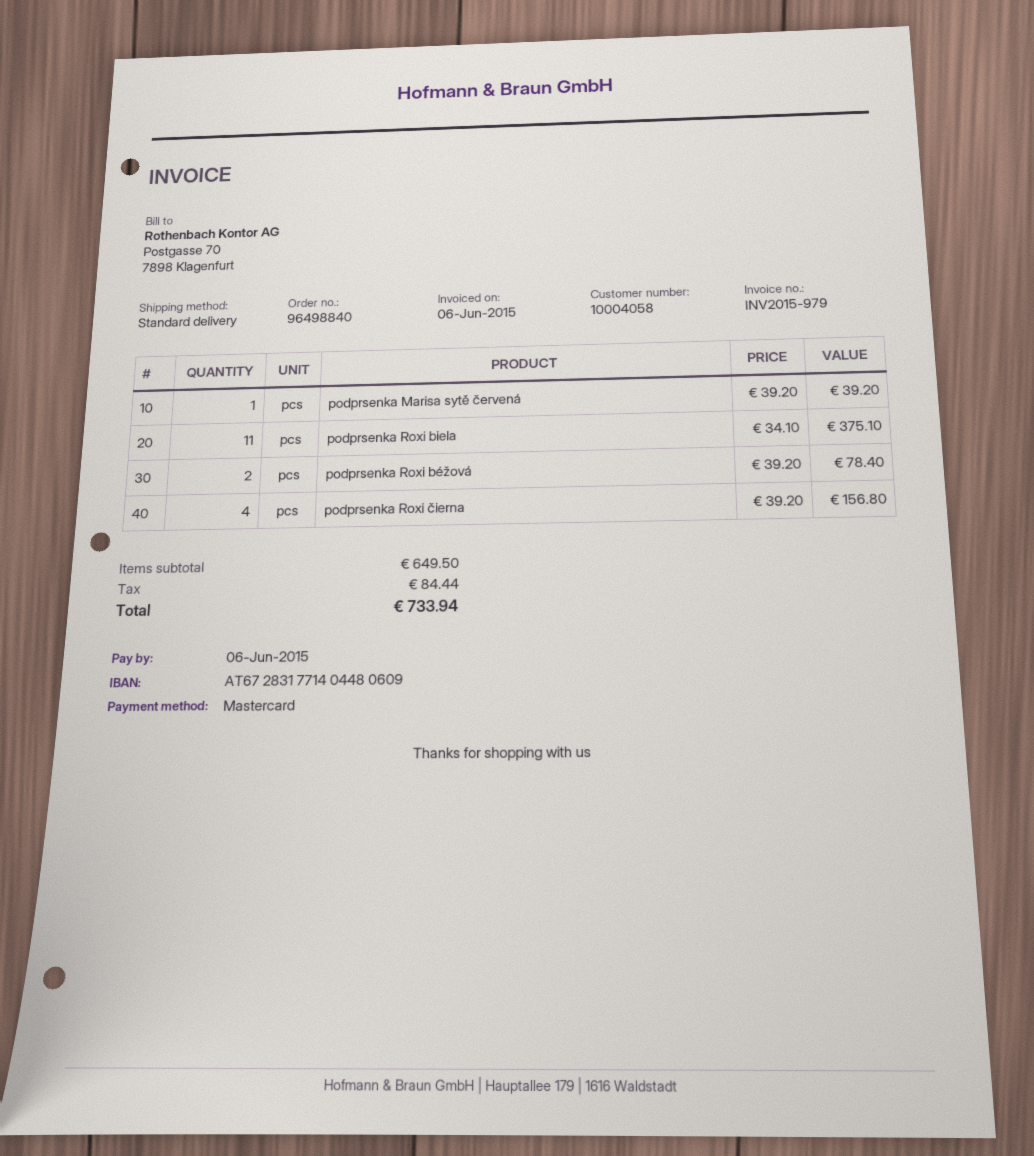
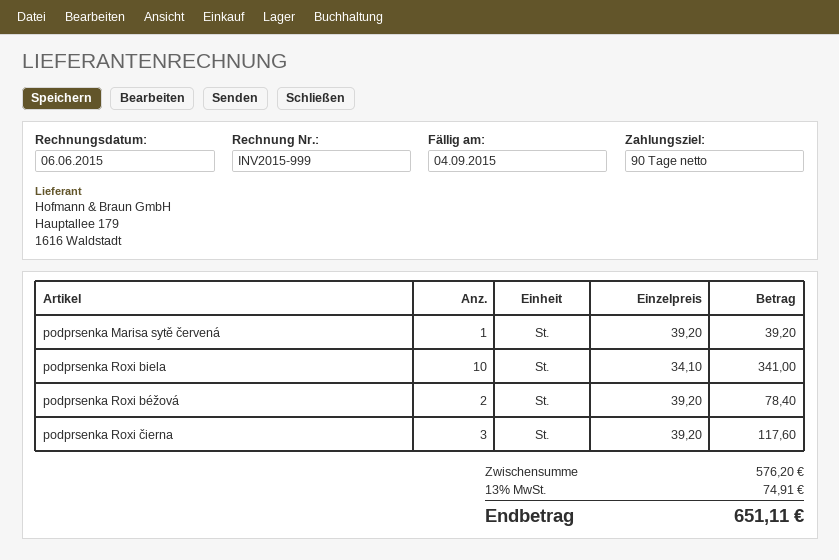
invoice number: INV2015-979 -> INV2015-999
due date: 2015-06-06 -> 2015-09-04
podprsenka Roxi biela: 11 x 34.10 = 375.10 -> 10 x 34.10 = 341.00
podprsenka Roxi čierna: 4 x 39.20 = 156.80 -> 3 x 39.20 = 117.60
subtotal: 649.50 -> 576.20
tax: 84.44 -> 74.91
total: 733.94 -> 651.11

